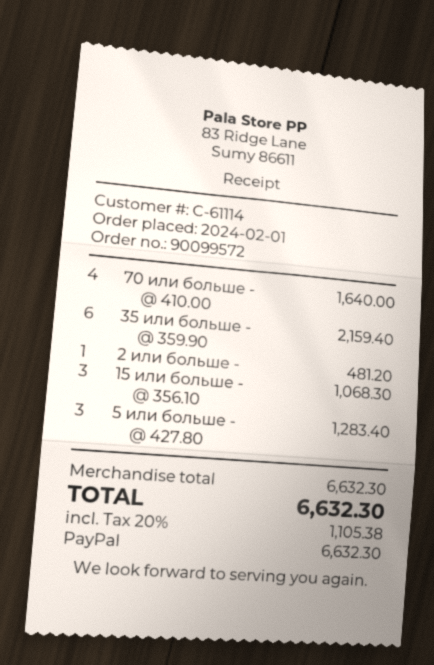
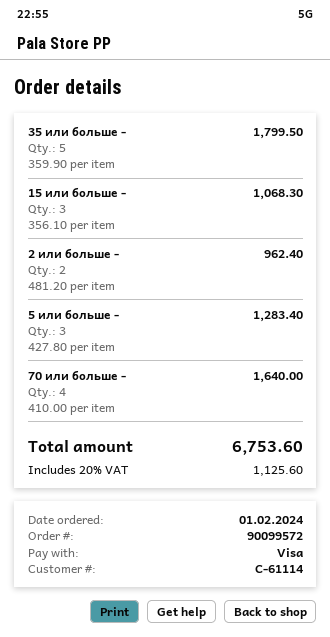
payment method: PayPal -> Visa
35 или больше -: 6 x 359.90 = 2159.40 -> 5 x 359.90 = 1799.50
2 или больше -: 1 x 481.20 = 481.20 -> 2 x 481.20 = 962.40
tax: 20% = 1105.38 -> 20% = 1125.60
total: 6632.30 -> 6753.60

